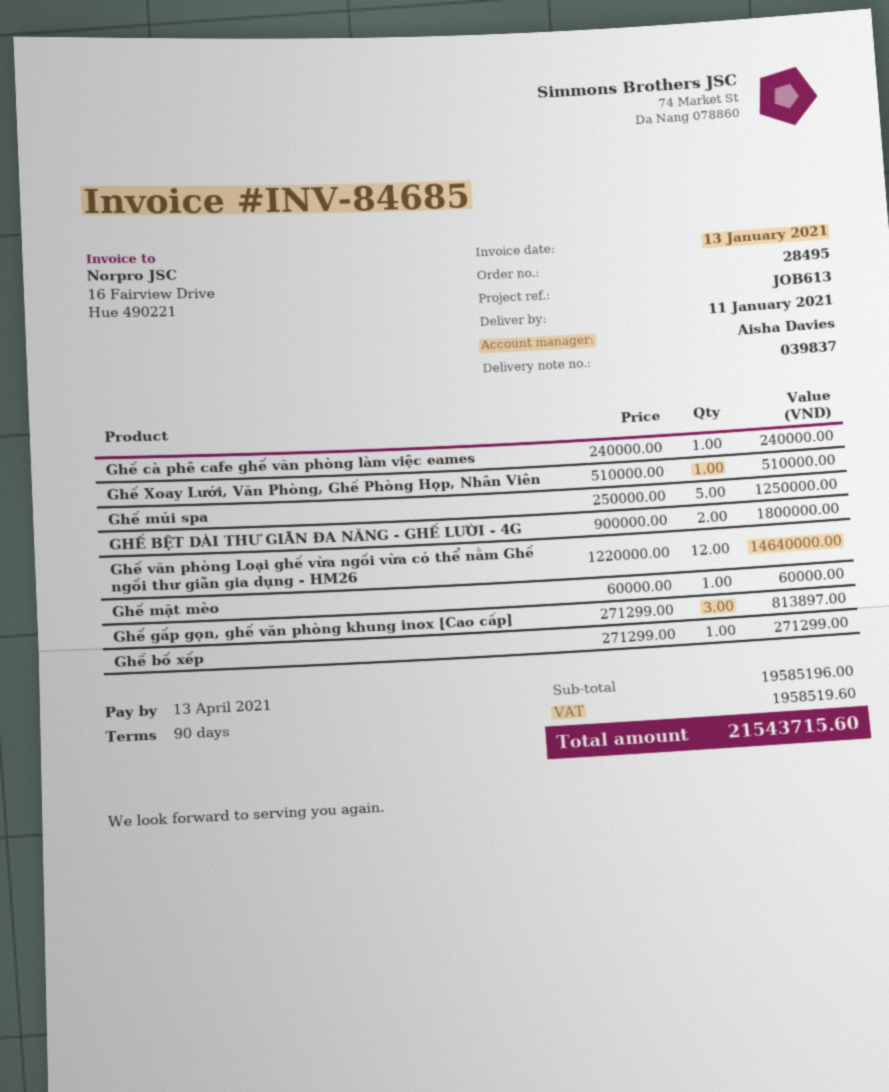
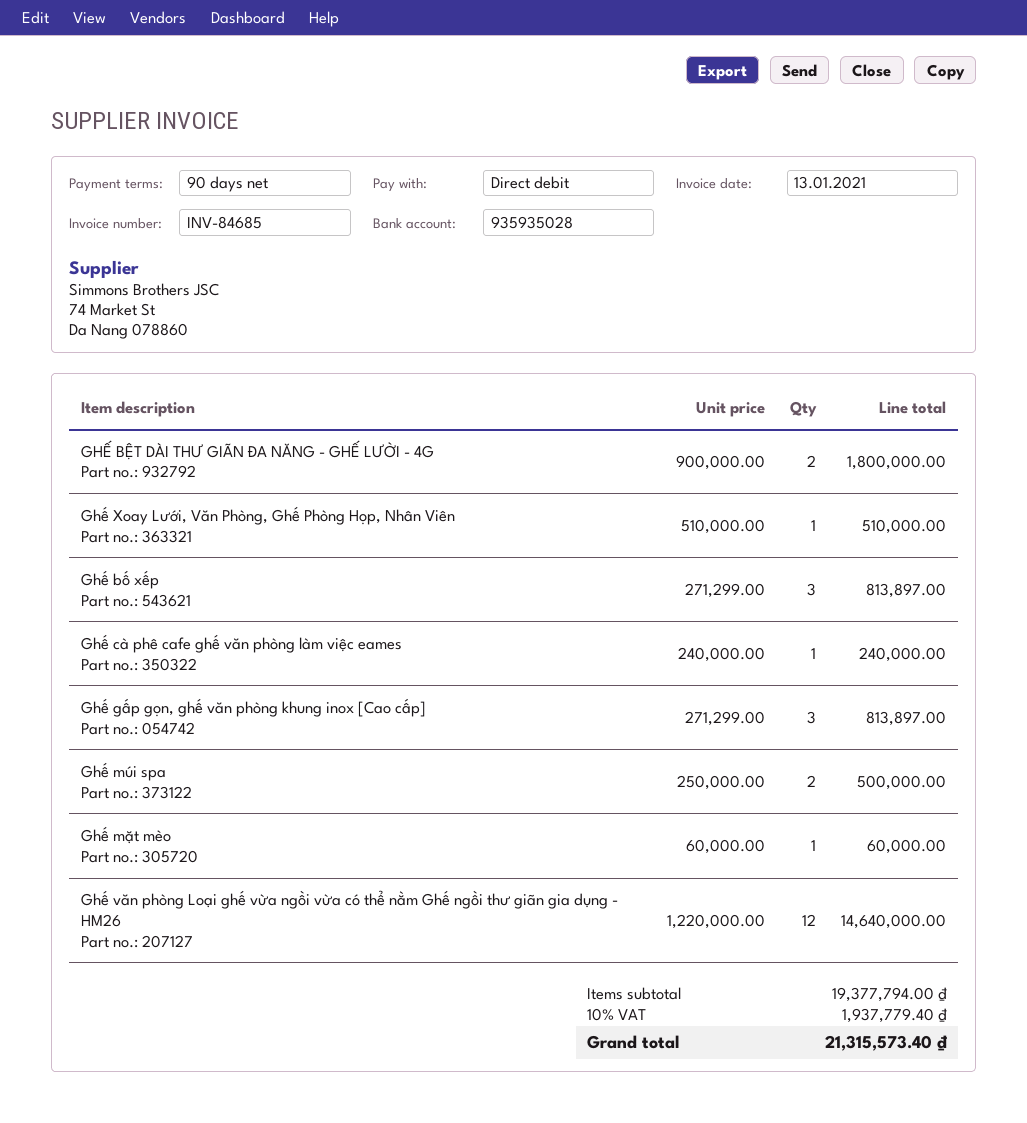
Ghế múi spa: 5 x 250000.00 = 1250000.00 -> 2 x 250000.00 = 500000.00
Ghế bố xếp: 1 x 271299.00 = 271299.00 -> 3 x 271299.00 = 813897.00
subtotal: 19585196.00 -> 19377794.00
tax: 1958519.60 -> 1937779.40
total: 21543715.60 -> 21315573.40

